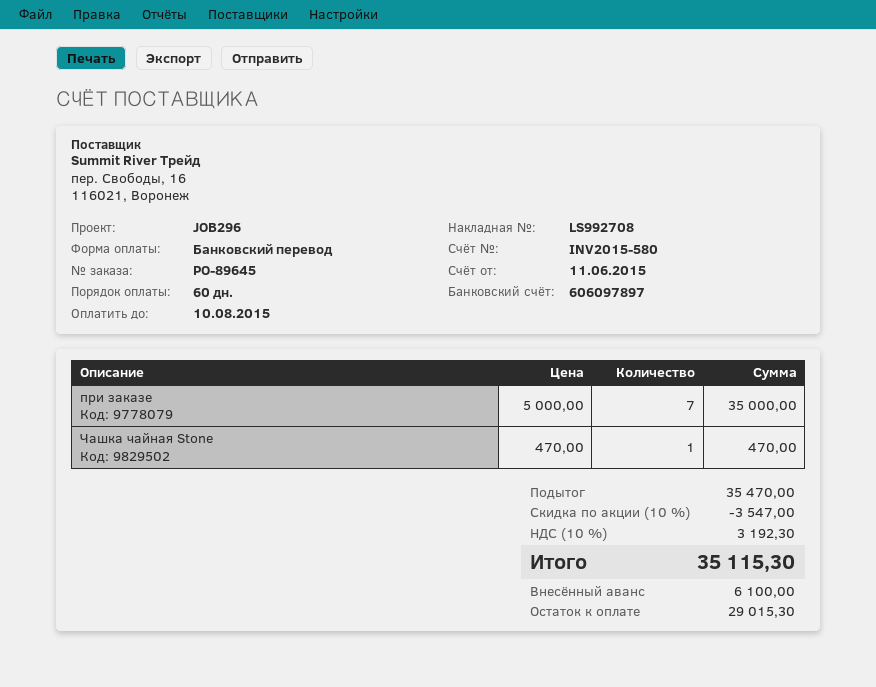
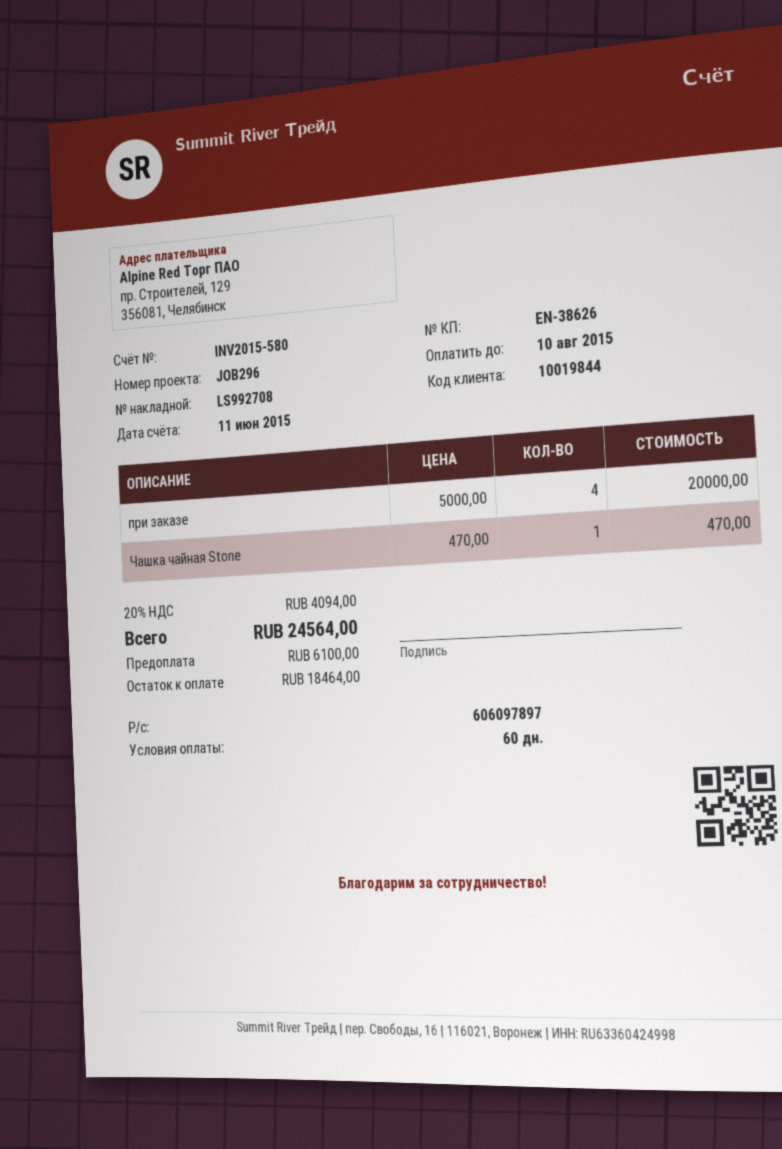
при заказе: 7 x 5000.00 = 35000.00 -> 4 x 5000.00 = 20000.00
discount: 10% = 3547.00 -> none
tax: 10% = 3192.30 -> 20% = 4094.00
total: 35115.30 -> 24564.00
balance: 29015.30 -> 18464.00

